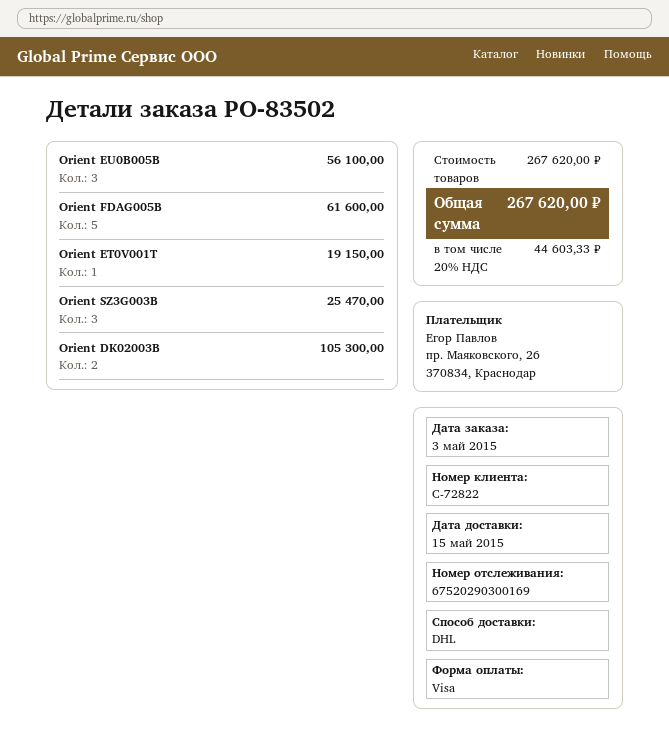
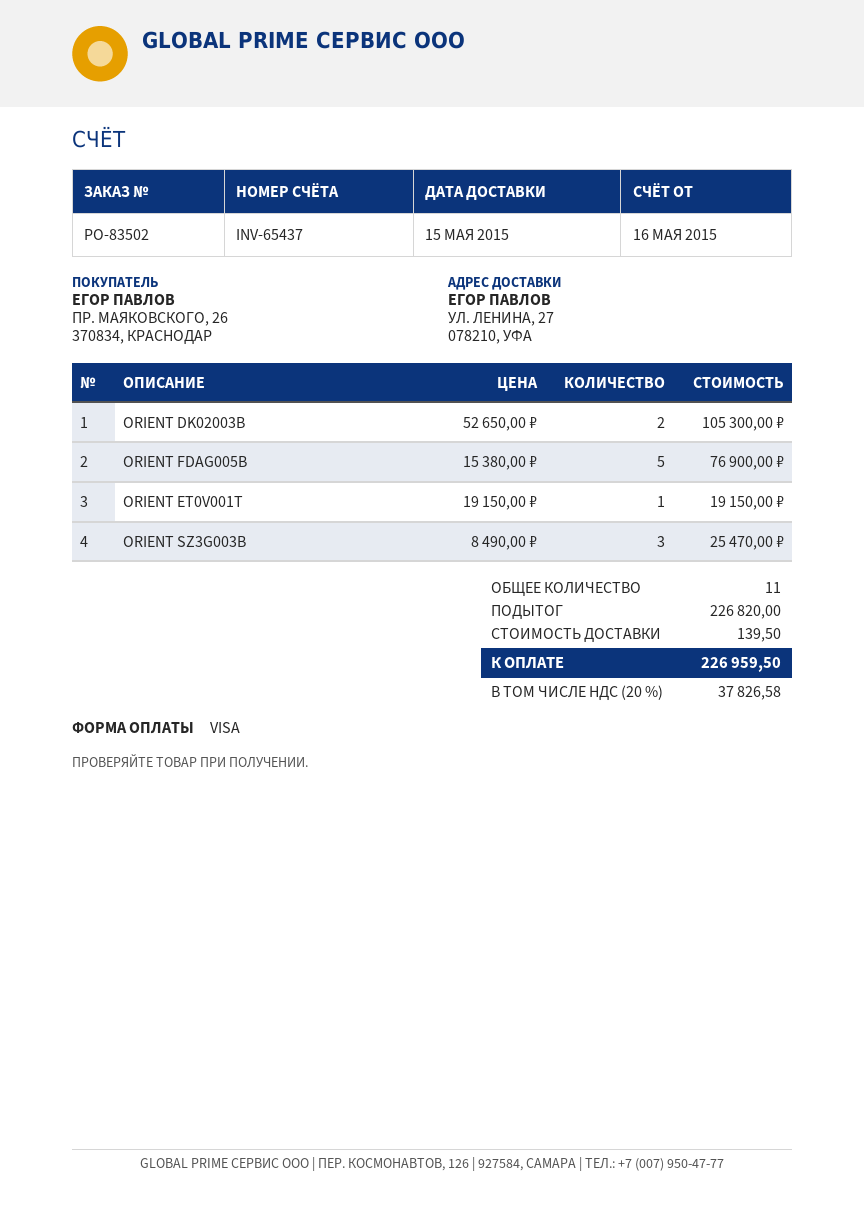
Orient EU0B005B: 3 for 56100.00 -> none
Orient FDAG005B: 5 for 61600.00 -> 5 for 76900.00
subtotal: 267620.00 -> 226820.00
shipping: none -> 139.50
tax: 20% = 44603.33 -> 20% = 37826.58
total: 267620.00 -> 226959.50

